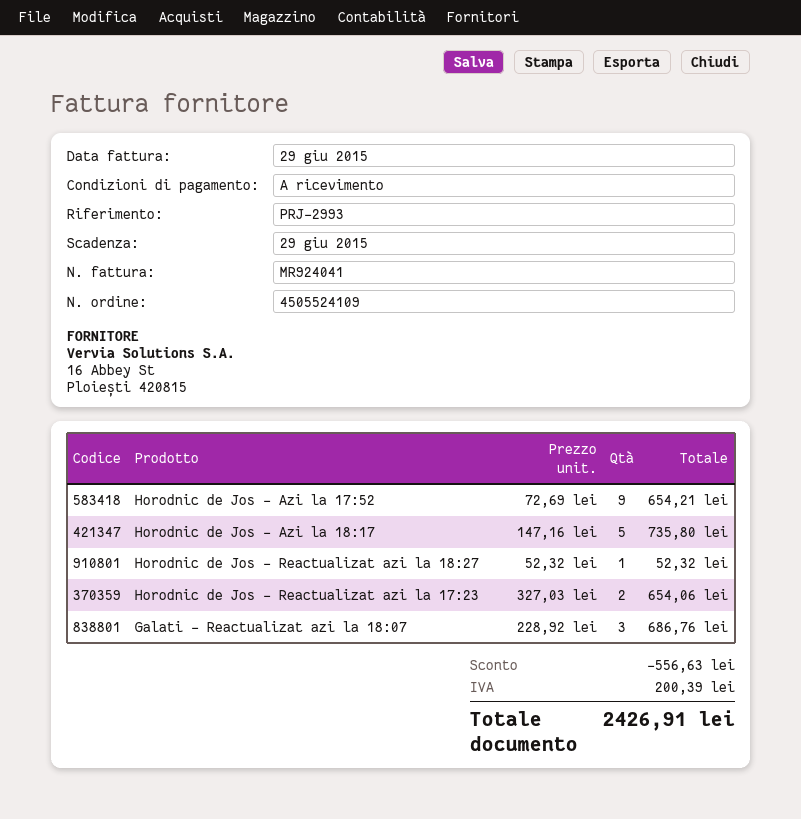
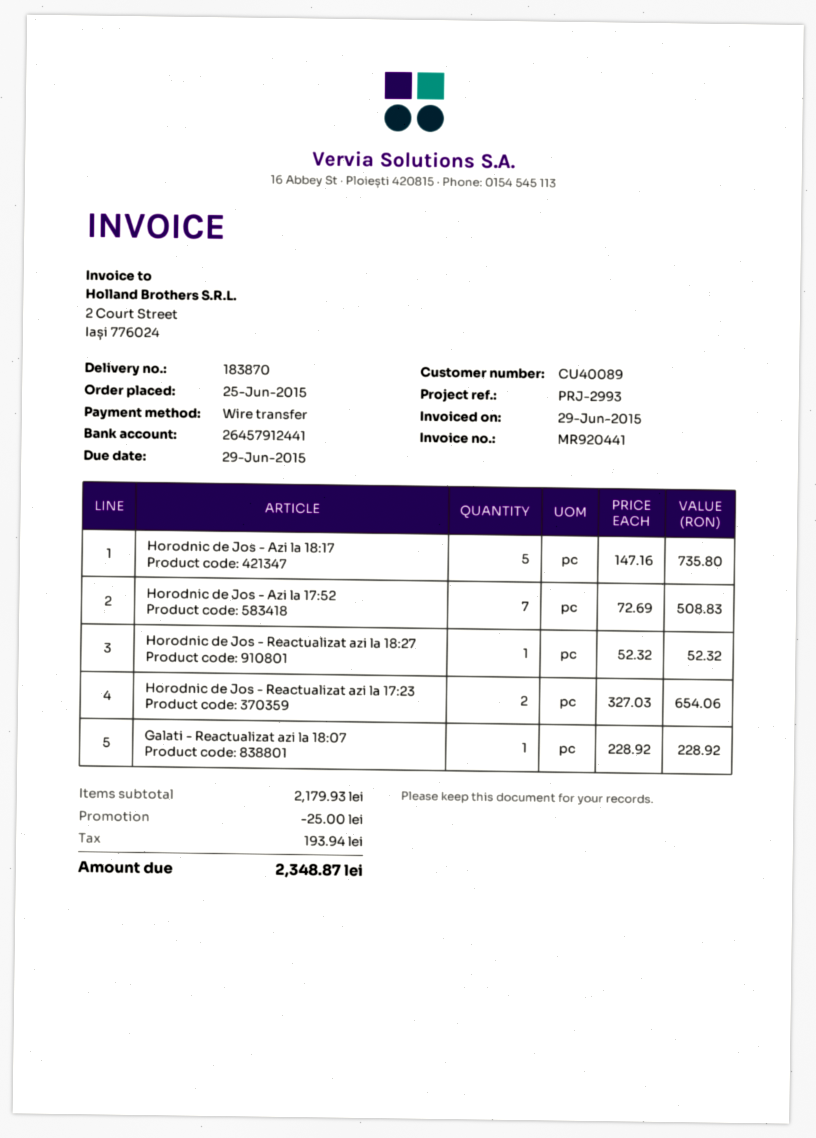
invoice number: MR924041 -> MR920441
Horodnic de Jos - Azi la 17:52: 9 x 72.69 = 654.21 -> 7 x 72.69 = 508.83
Galati - Reactualizat azi la 18:07: 3 x 228.92 = 686.76 -> 1 x 228.92 = 228.92
discount: 556.63 -> 25.00
tax: 200.39 -> 193.94
total: 2426.91 -> 2348.87

